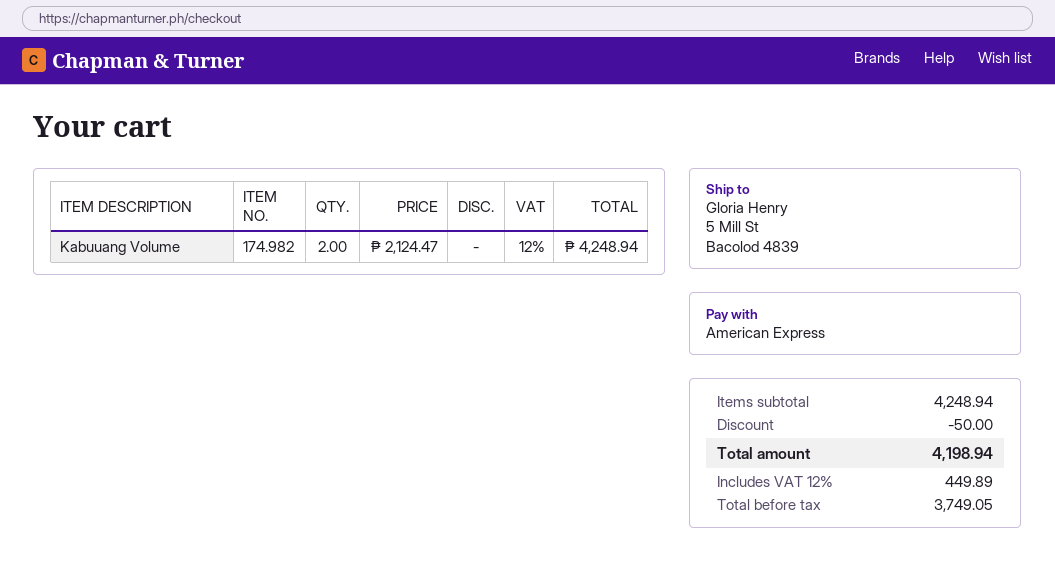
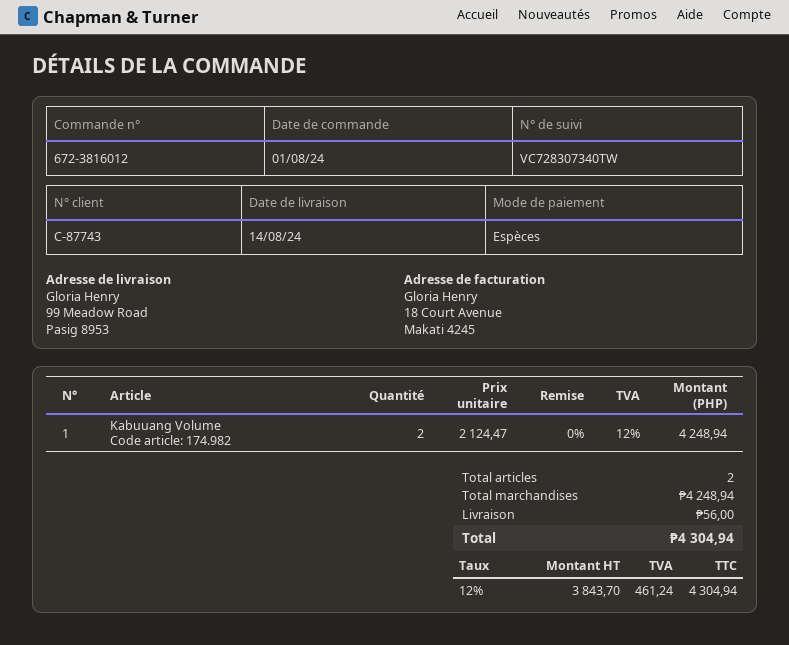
payment method: American Express -> cash
ship to: 5 Mill St, Bacolod 4839 -> 99 Meadow Road, Pasig 8953
discount: 50.00 -> none
shipping: none -> 56.00
net: 3749.05 -> 3843.70
tax: 12% = 449.89 -> 12% = 461.24
total: 4198.94 -> 4304.94

